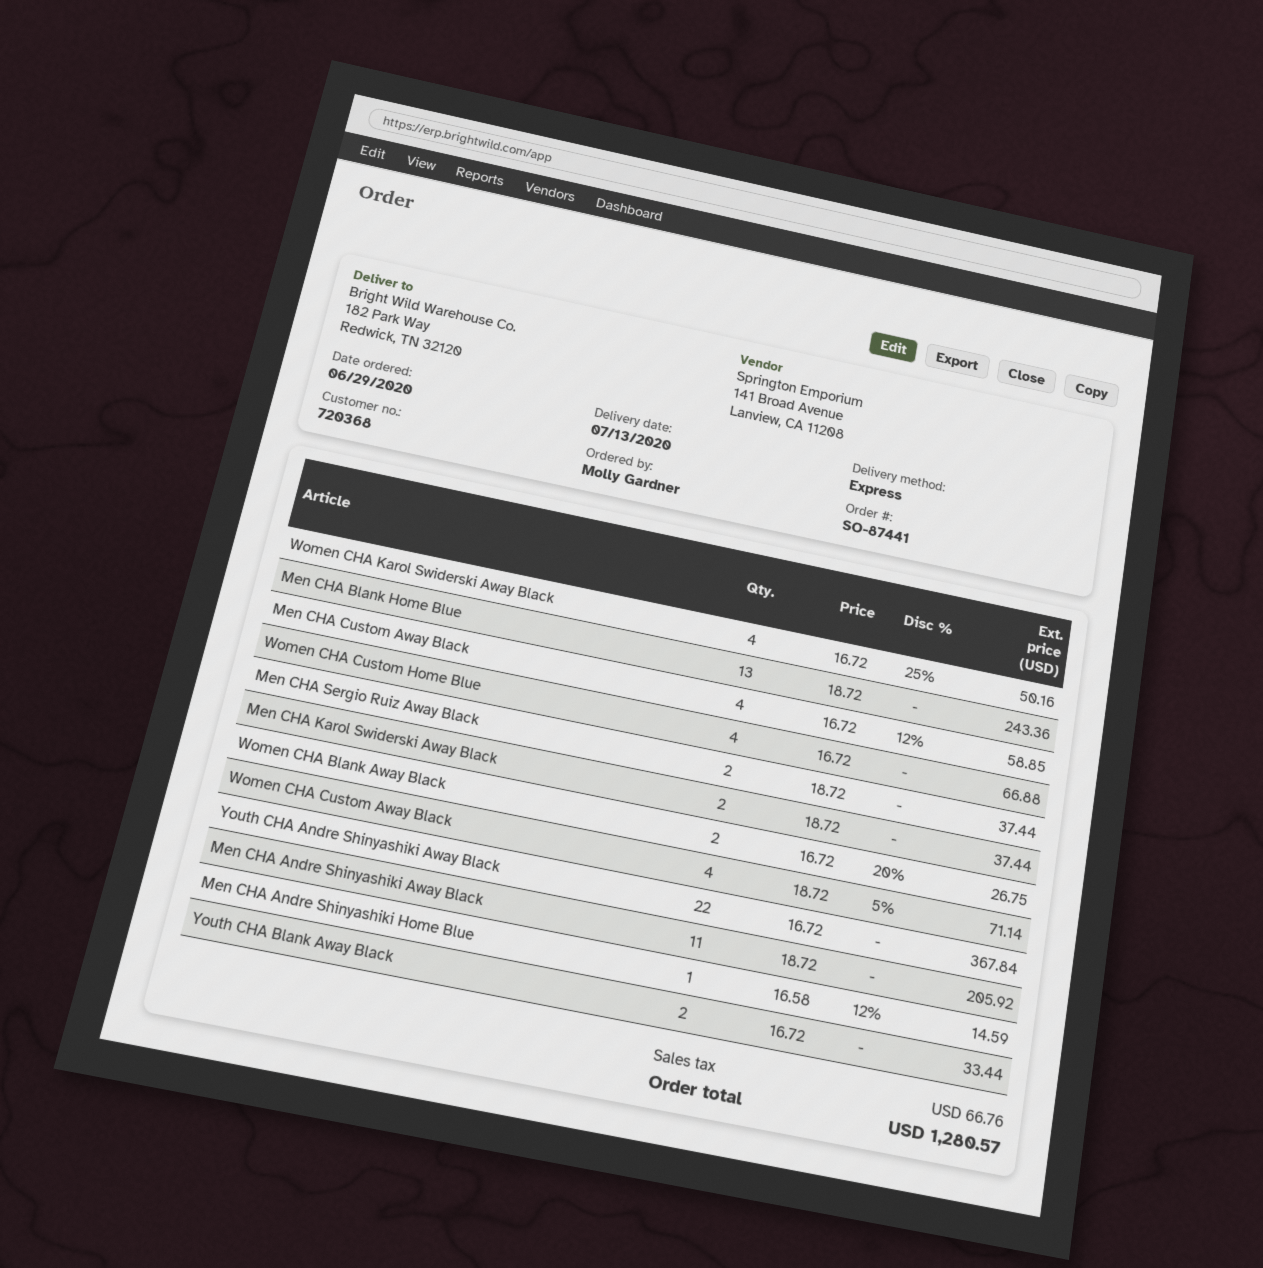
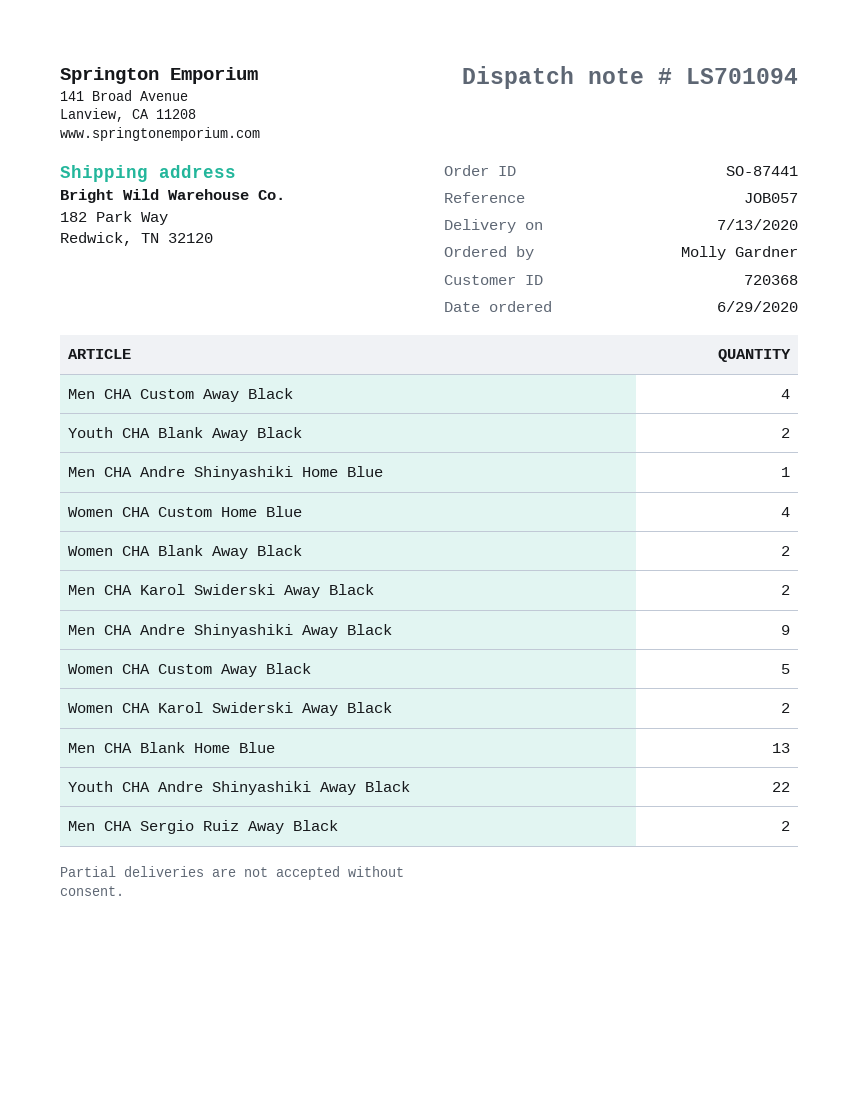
Women CHA Karol Swiderski Away Black: 4 -> 2
Women CHA Custom Away Black: 4 -> 5
Men CHA Andre Shinyashiki Away Black: 11 -> 9

